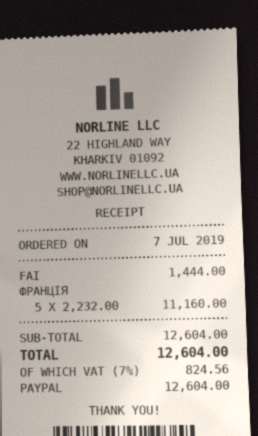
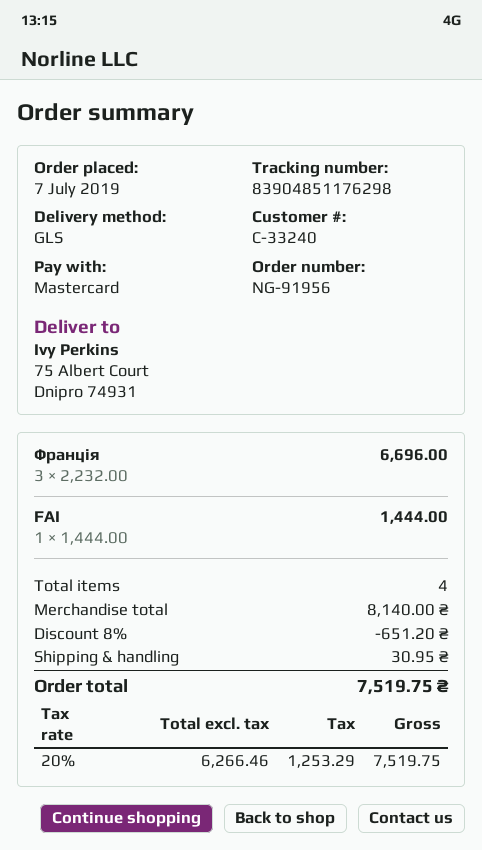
payment method: PayPal -> Mastercard
ФРАНЦІЯ: 5 x 2232.00 = 11160.00 -> 3 x 2232.00 = 6696.00
subtotal: 12604.00 -> 8140.00
discount: none -> 8% = 651.20
shipping: none -> 30.95
tax: 7% = 824.56 -> 20% = 1253.29
total: 12604.00 -> 7519.75

